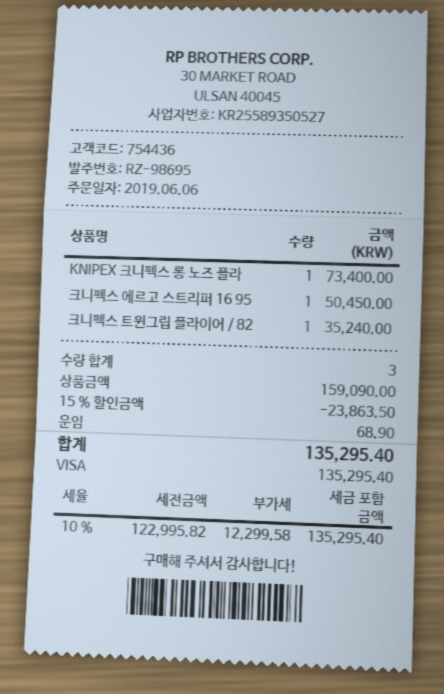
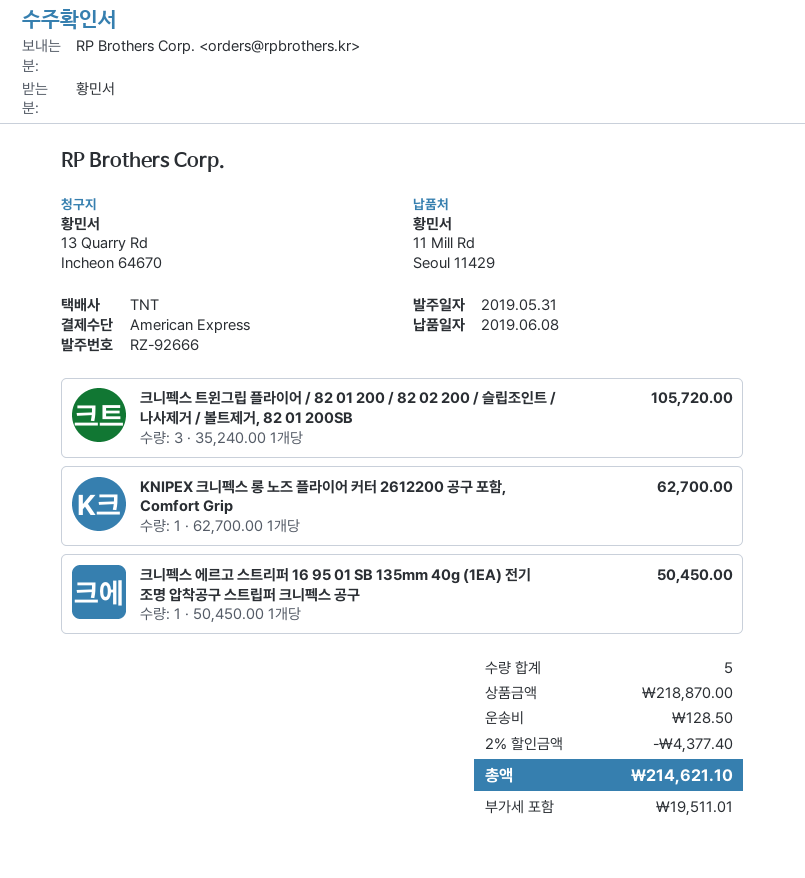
order number: RZ-98695 -> RZ-92666
order date: 2019-06-06 -> 2019-05-31
payment method: Visa -> American Express
KNIPEX 크니펙스 롱 노즈 플라: 1 for 73400.00 -> 1 for 62700.00
크니펙스 트윈그립 플라이어 / 82: 1 for 35240.00 -> 3 for 105720.00
total quantity: 3 -> 5
subtotal: 159090.00 -> 218870.00
discount: 15% = 23863.50 -> 2% = 4377.40
shipping: 68.90 -> 128.50
tax: 12299.58 -> 19511.01
total: 135295.40 -> 214621.10

